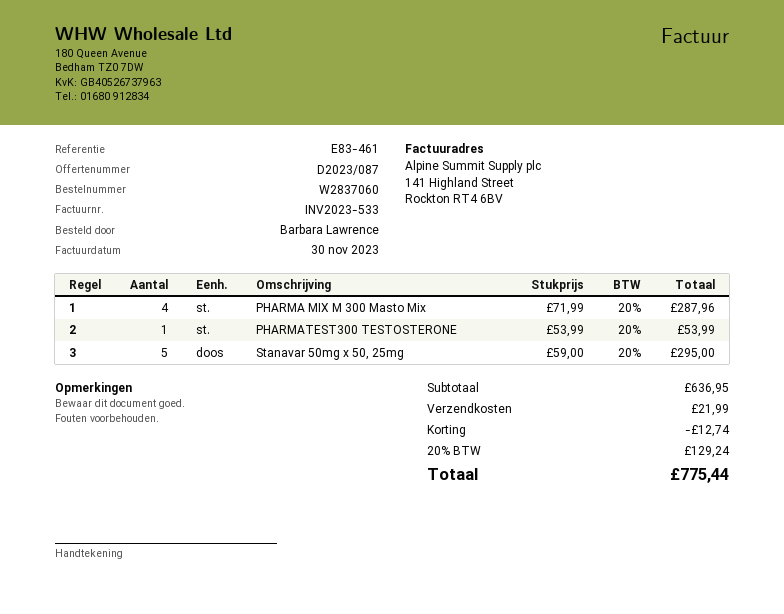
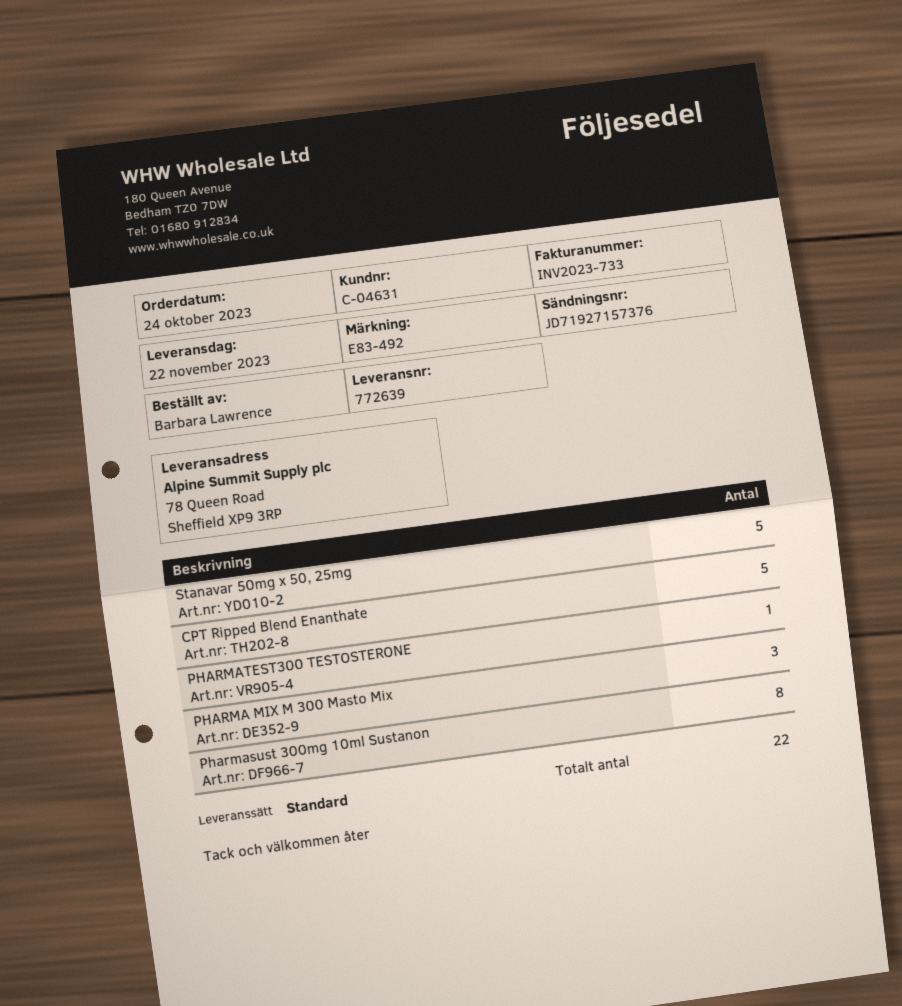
invoice number: INV2023-533 -> INV2023-733
reference: E83-461 -> E83-492
PHARMA MIX M 300 Masto Mix: 4 -> 3
CPT Ripped Blend Enanthate: none -> 5
Pharmasust 300mg 10ml Sustanon: none -> 8

